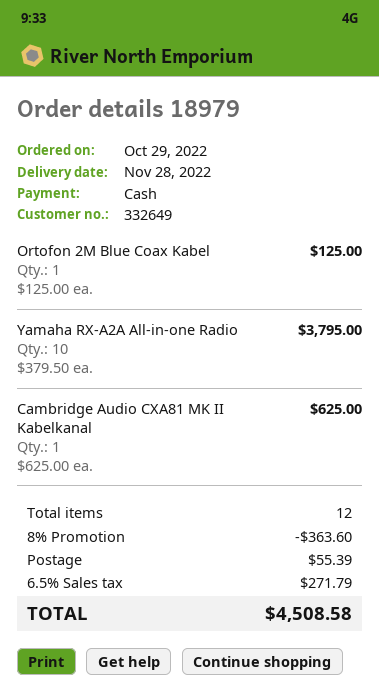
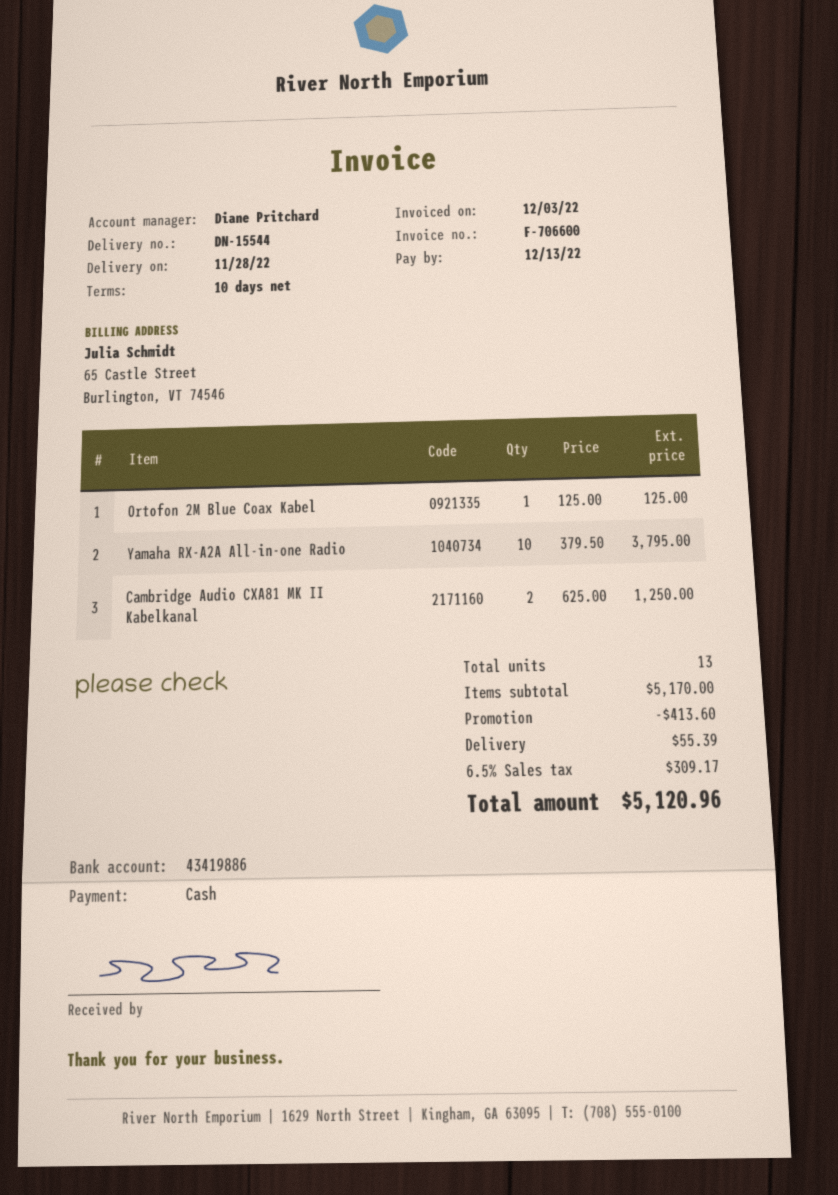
Cambridge Audio CXA81 MK II Kabelkanal: 1 x 625.00 = 625.00 -> 2 x 625.00 = 1250.00
total quantity: 12 -> 13
discount: 363.60 -> 413.60
tax: 6.5% = 271.79 -> 6.5% = 309.17
total: 4508.58 -> 5120.96

